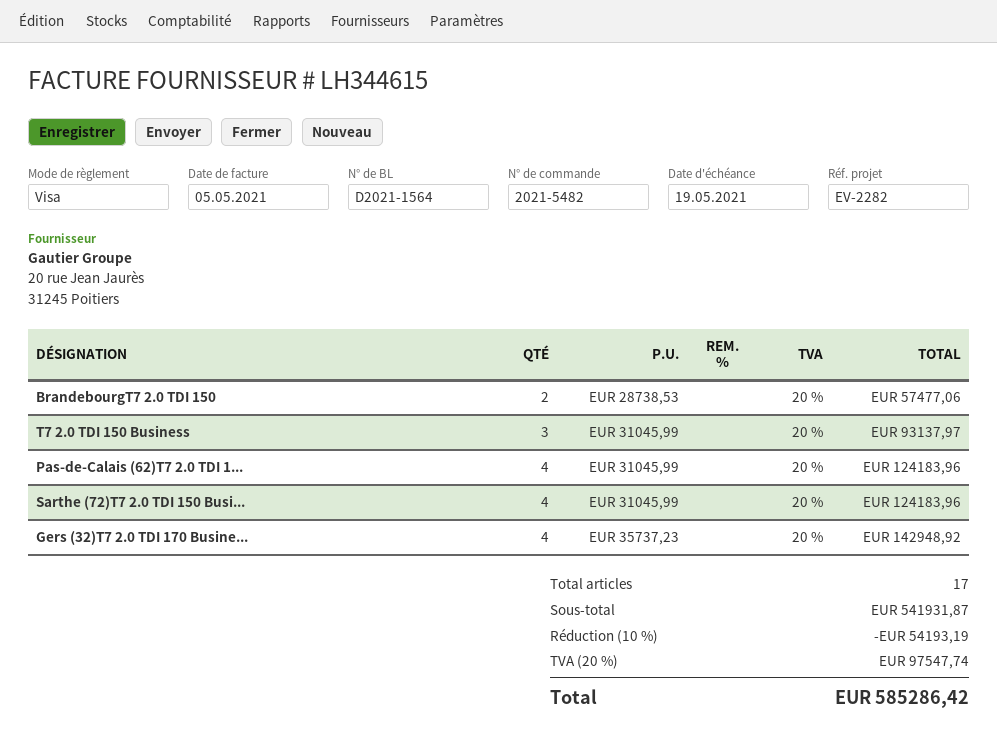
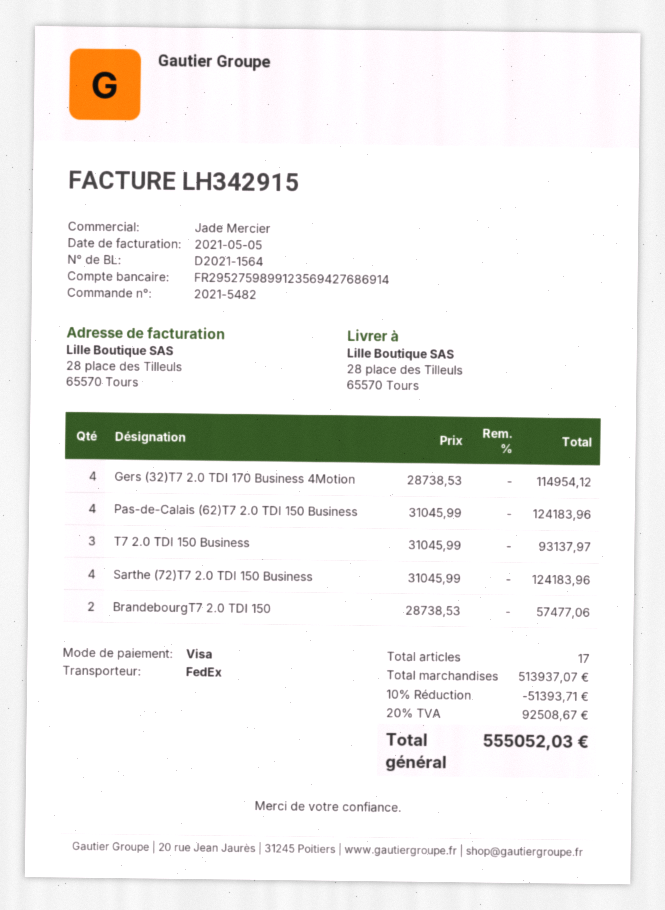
invoice number: LH344615 -> LH342915
Gers (32)T7 2.0 TDI 170 Busine...: 4 x 35737.23 = 142948.92 -> 4 x 28738.53 = 114954.12
subtotal: 541931.87 -> 513937.07
discount: 10% = 54193.19 -> 10% = 51393.71
tax: 20% = 97547.74 -> 20% = 92508.67
total: 585286.42 -> 555052.03

